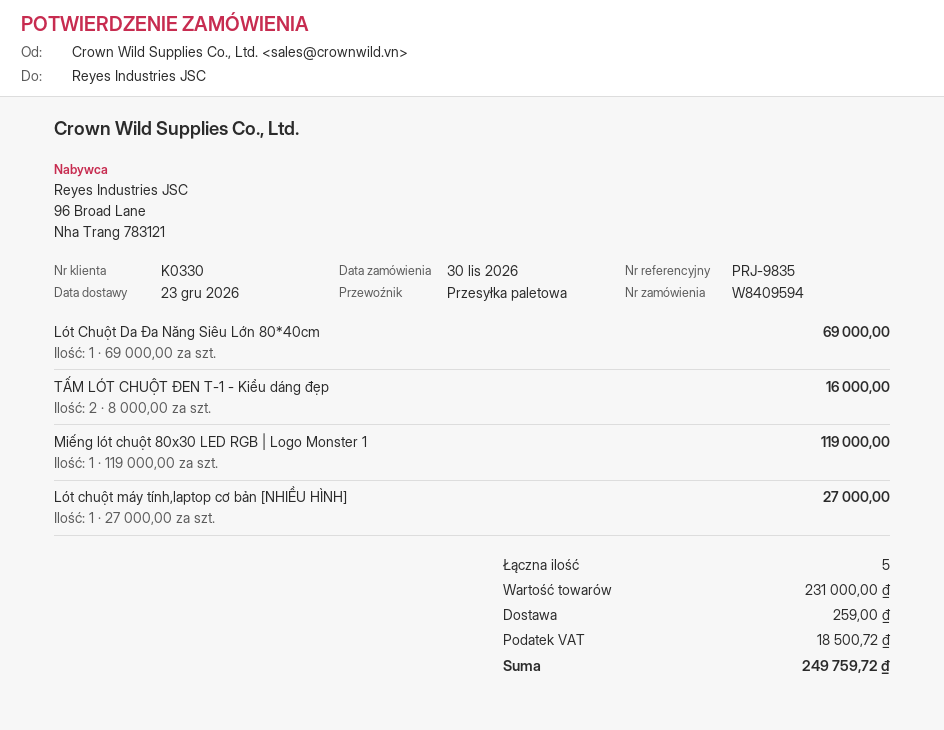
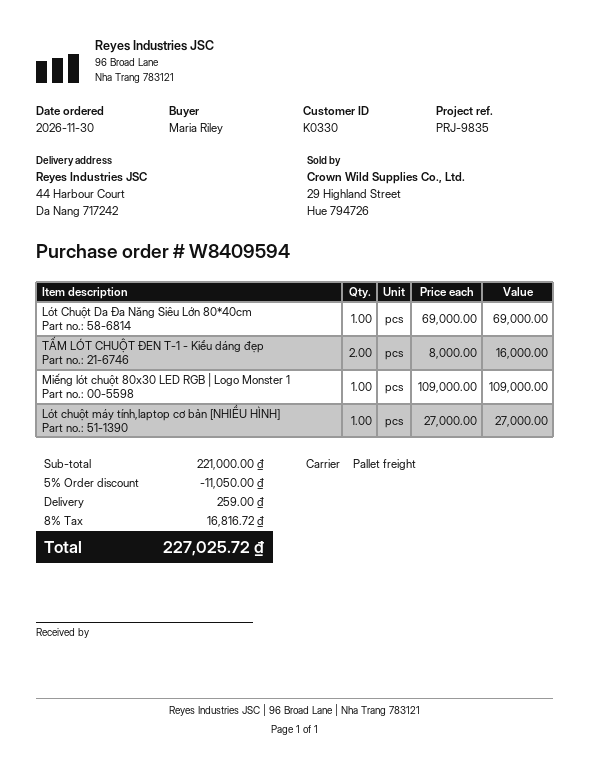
Miếng lót chuột 80x30 LED RGB | Logo Monster 1: 1 x 119000.00 = 119000.00 -> 1 x 109000.00 = 109000.00
subtotal: 231000.00 -> 221000.00
discount: none -> 5% = 11050.00
tax: 18500.72 -> 16816.72
total: 249759.72 -> 227025.72

